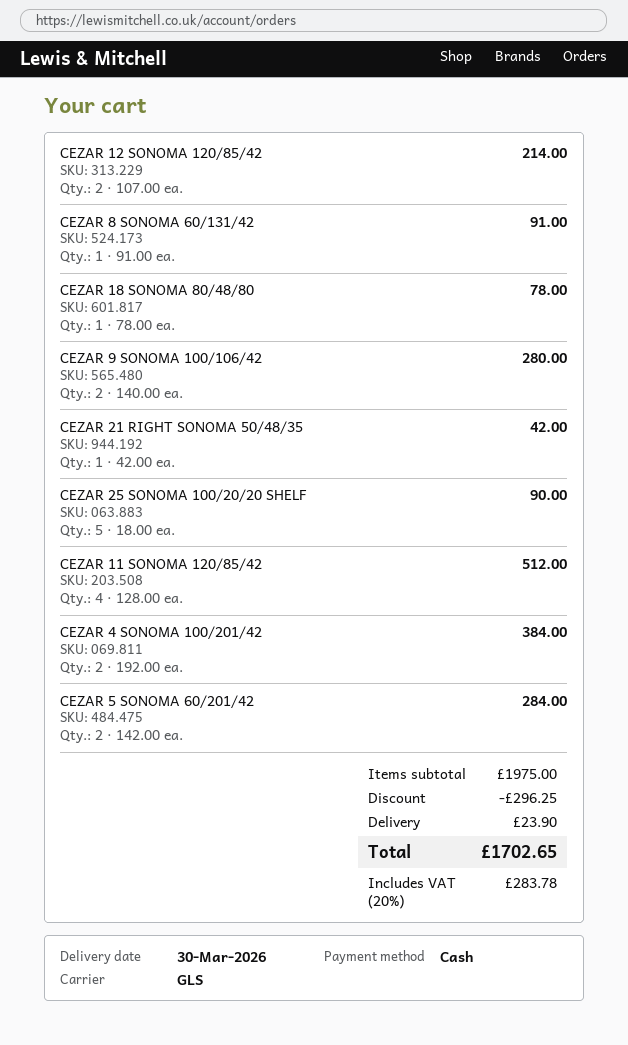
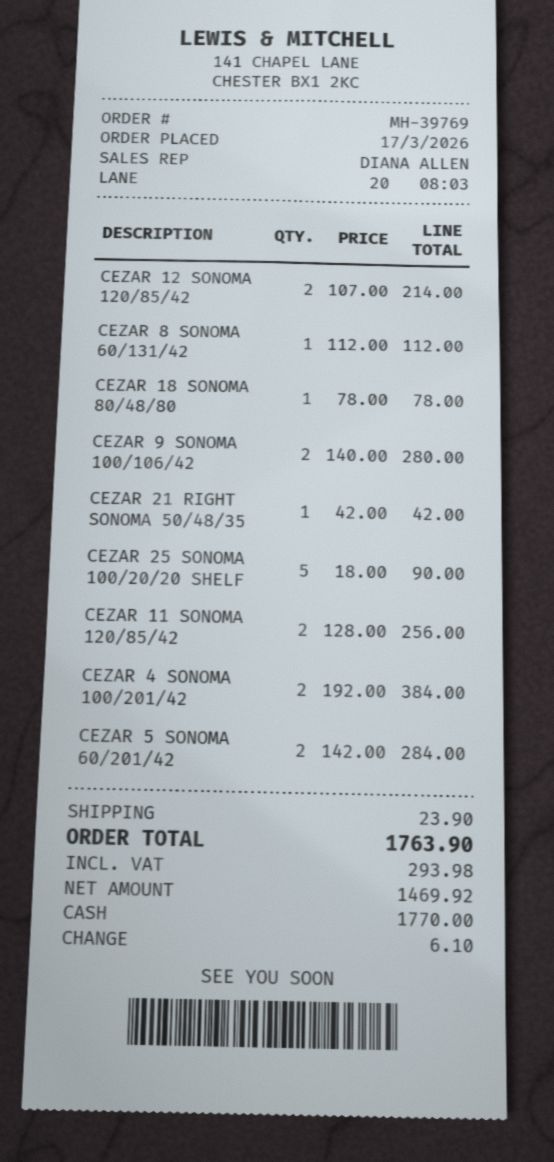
CEZAR 8 SONOMA 60/131/42: 1 x 91.00 = 91.00 -> 1 x 112.00 = 112.00
CEZAR 11 SONOMA 120/85/42: 4 x 128.00 = 512.00 -> 2 x 128.00 = 256.00
discount: 296.25 -> none
tax: 283.78 -> 293.98
total: 1702.65 -> 1763.90

